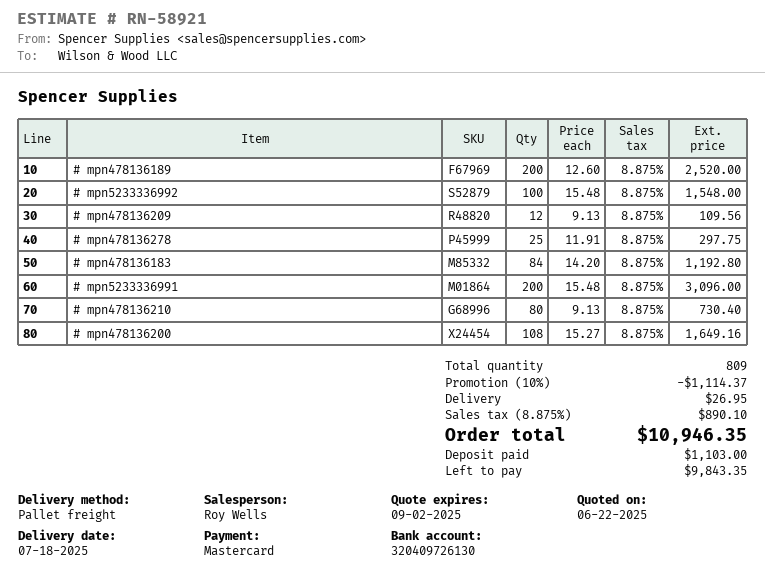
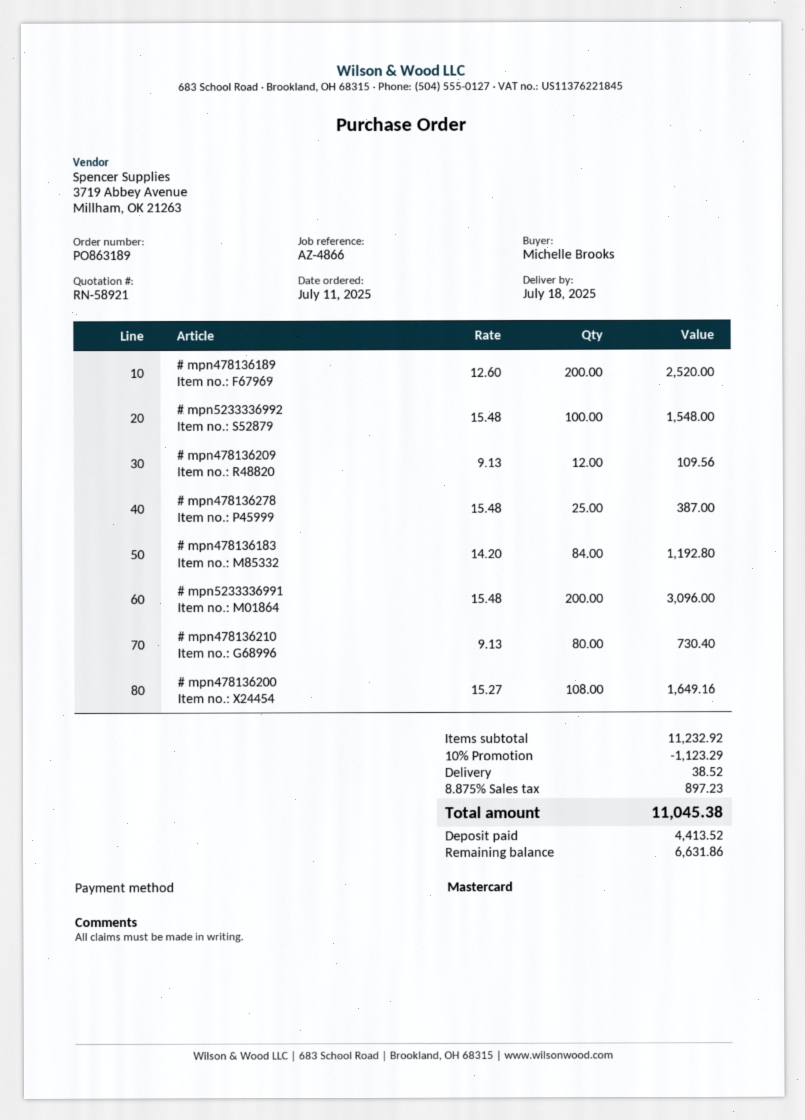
# mpn478136278: 25 x 11.91 = 297.75 -> 25 x 15.48 = 387.00
discount: 10% = 1114.37 -> 10% = 1123.29
shipping: 26.95 -> 38.52
tax: 8.875% = 890.10 -> 8.875% = 897.23
total: 10946.35 -> 11045.38
deposit: 1103.00 -> 4413.52
balance: 9843.35 -> 6631.86

